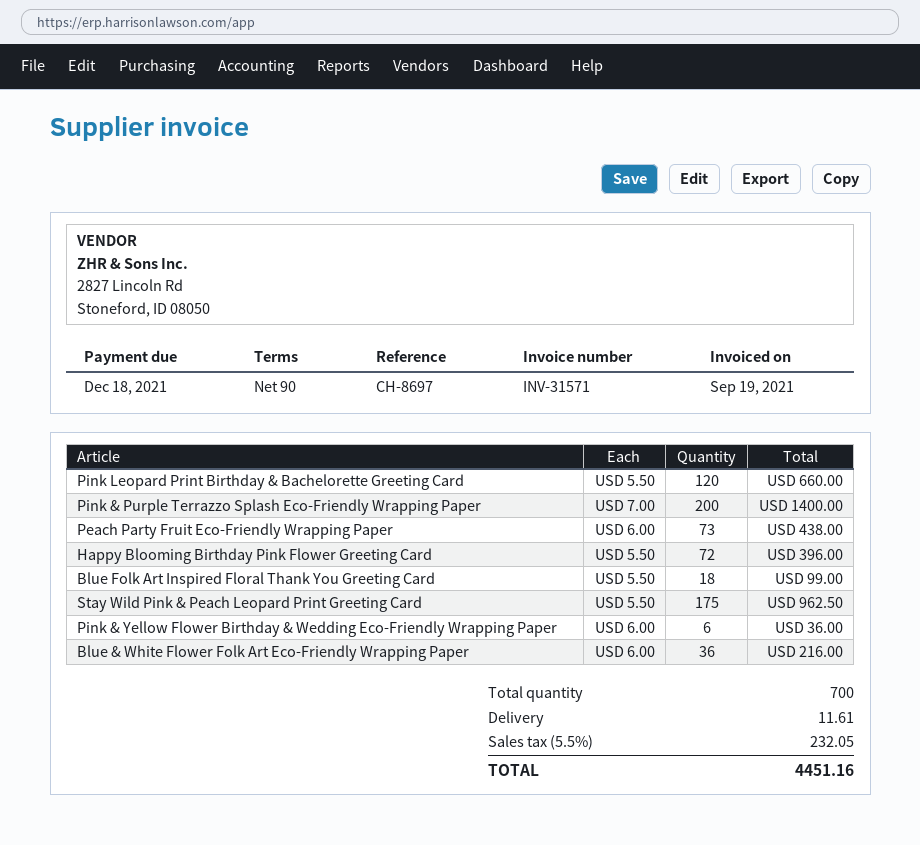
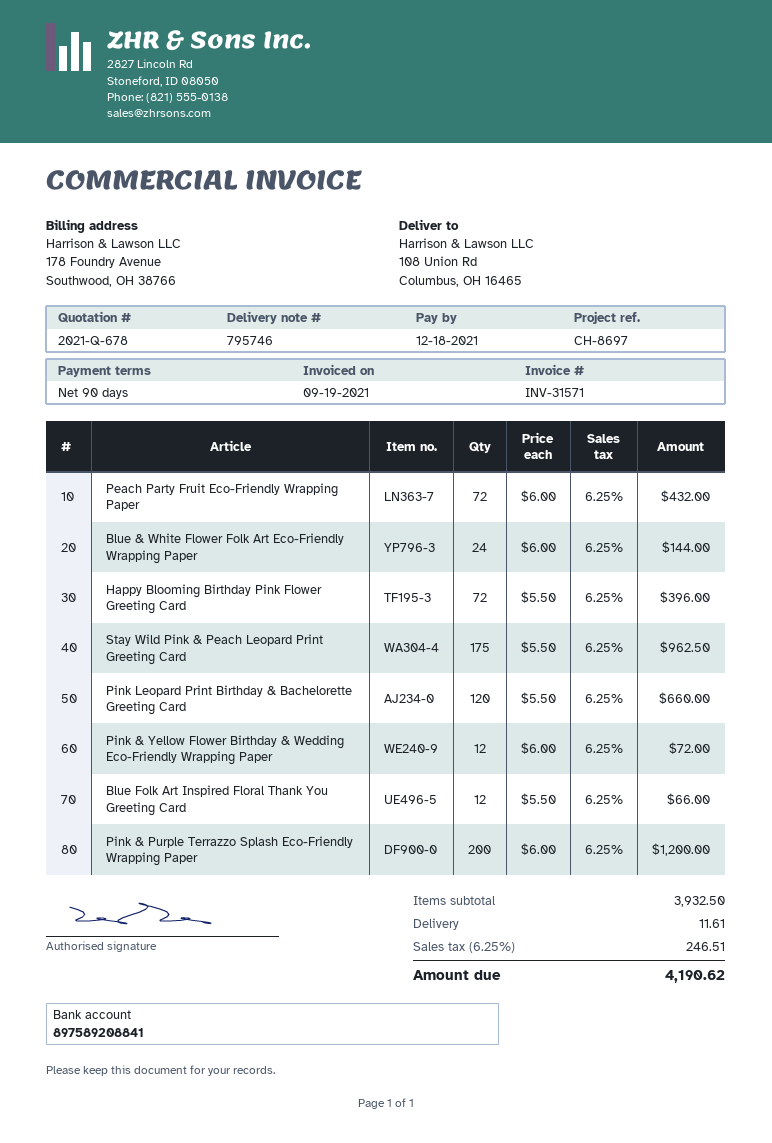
Pink & Purple Terrazzo Splash Eco-Friendly Wrapping Paper: 200 x 7.00 = 1400.00 -> 200 x 6.00 = 1200.00
Peach Party Fruit Eco-Friendly Wrapping Paper: 73 x 6.00 = 438.00 -> 72 x 6.00 = 432.00
Blue Folk Art Inspired Floral Thank You Greeting Card: 18 x 5.50 = 99.00 -> 12 x 5.50 = 66.00
Pink & Yellow Flower Birthday & Wedding Eco-Friendly Wrapping Paper: 6 x 6.00 = 36.00 -> 12 x 6.00 = 72.00
Blue & White Flower Folk Art Eco-Friendly Wrapping Paper: 36 x 6.00 = 216.00 -> 24 x 6.00 = 144.00
tax: 5.5% = 232.05 -> 6.25% = 246.51
total: 4451.16 -> 4190.62

